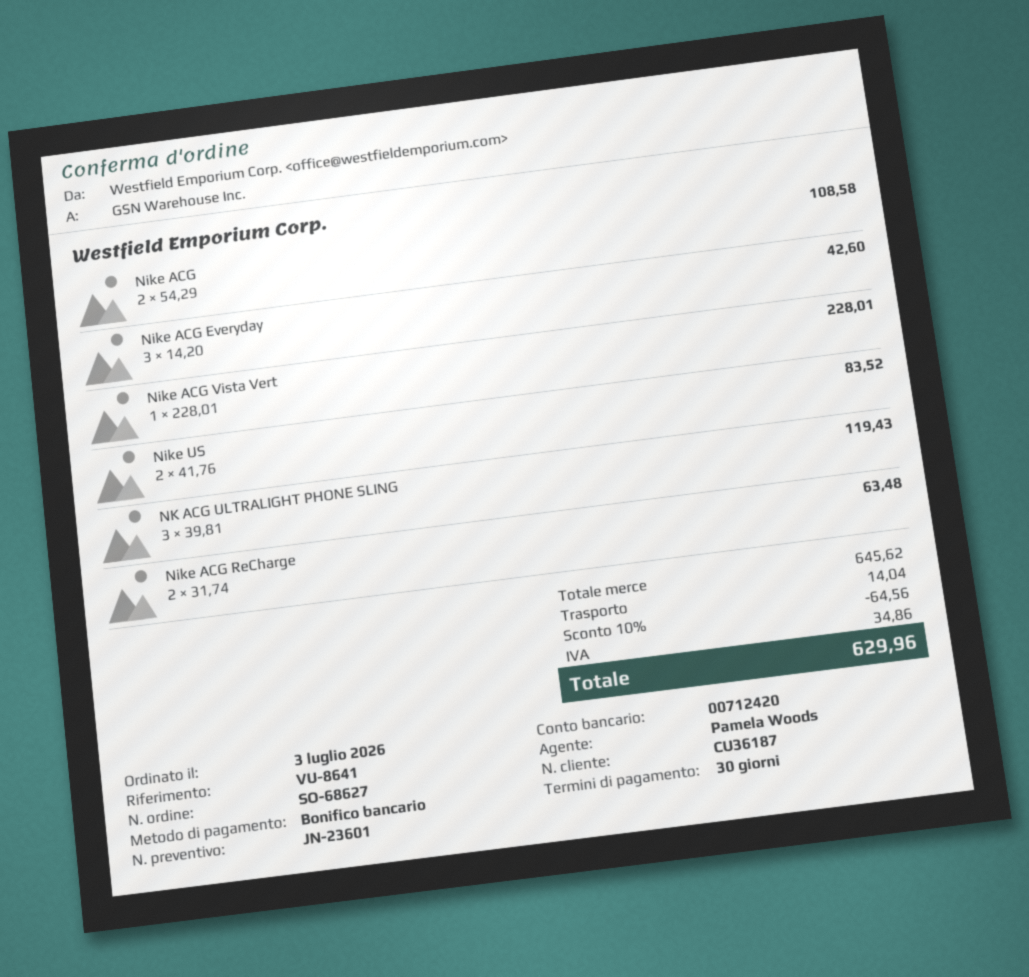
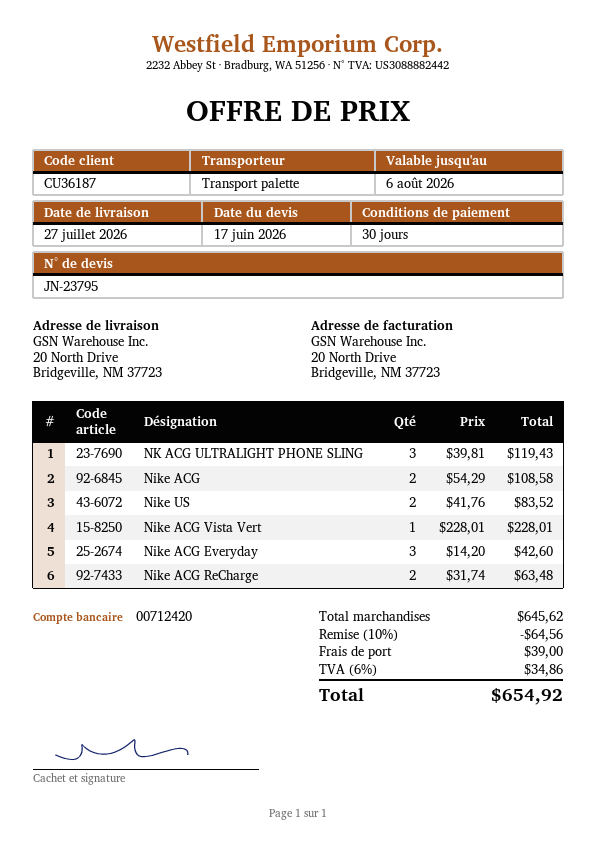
quote number: JN-23601 -> JN-23795
shipping: 14.04 -> 39.00
total: 629.96 -> 654.92

